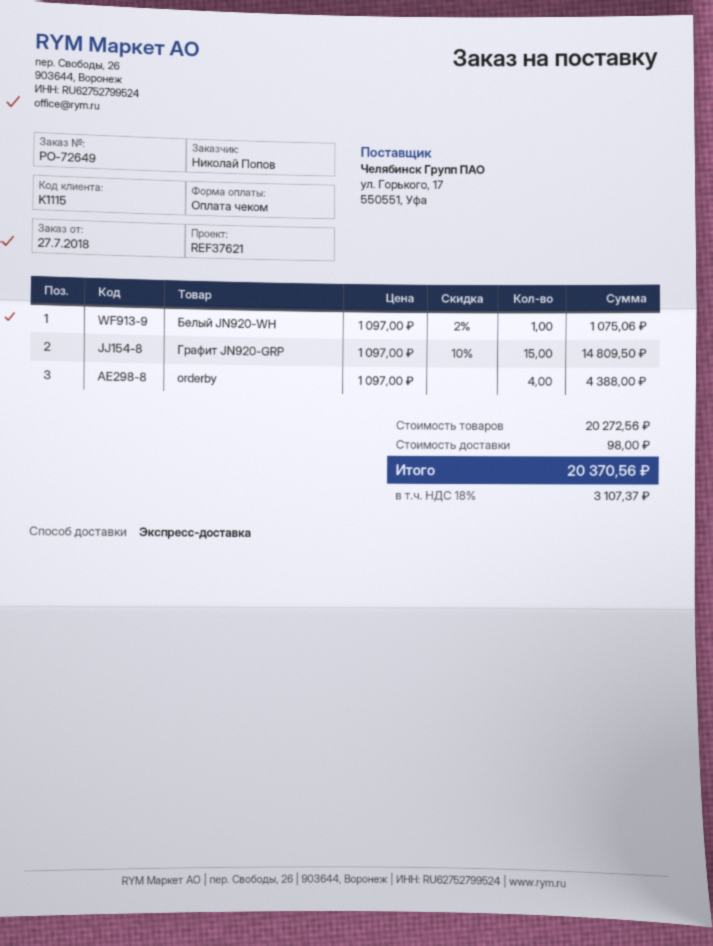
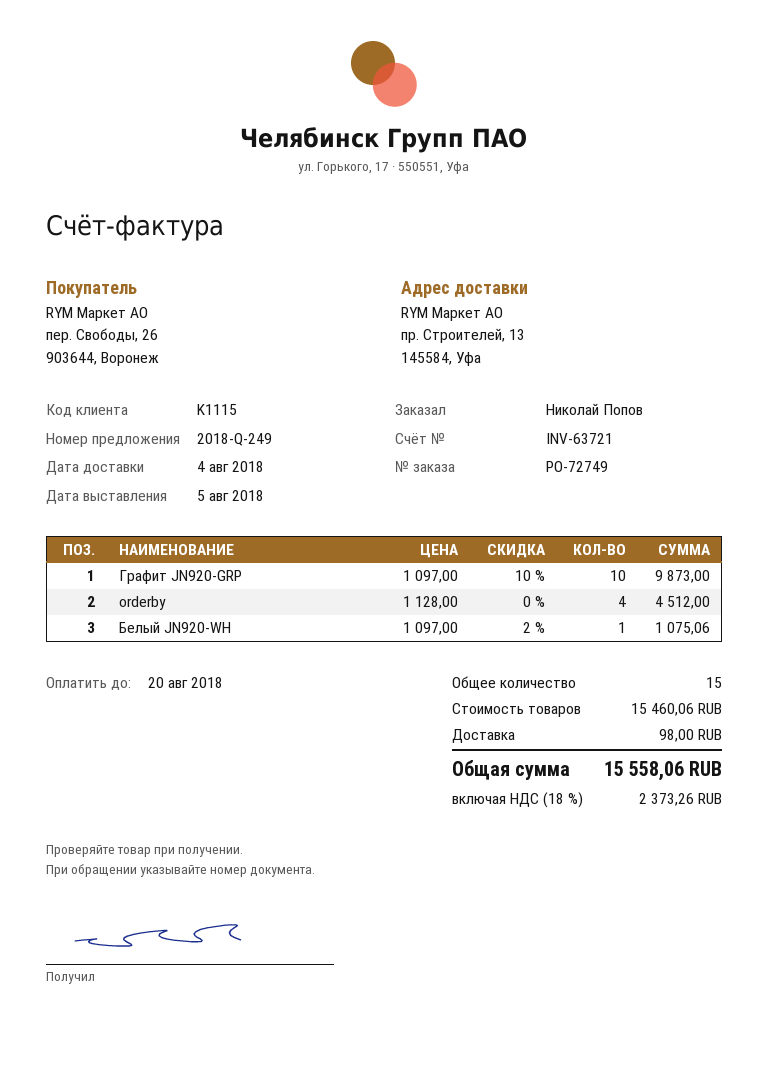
order number: PO-72649 -> PO-72749
Графит JN920-GRP: 15 x 1097.00 - 10% = 14809.50 -> 10 x 1097.00 - 10% = 9873.00
orderby: 4 x 1097.00 = 4388.00 -> 4 x 1128.00 = 4512.00
subtotal: 20272.56 -> 15460.06
tax: 18% = 3107.37 -> 18% = 2373.26
total: 20370.56 -> 15558.06

